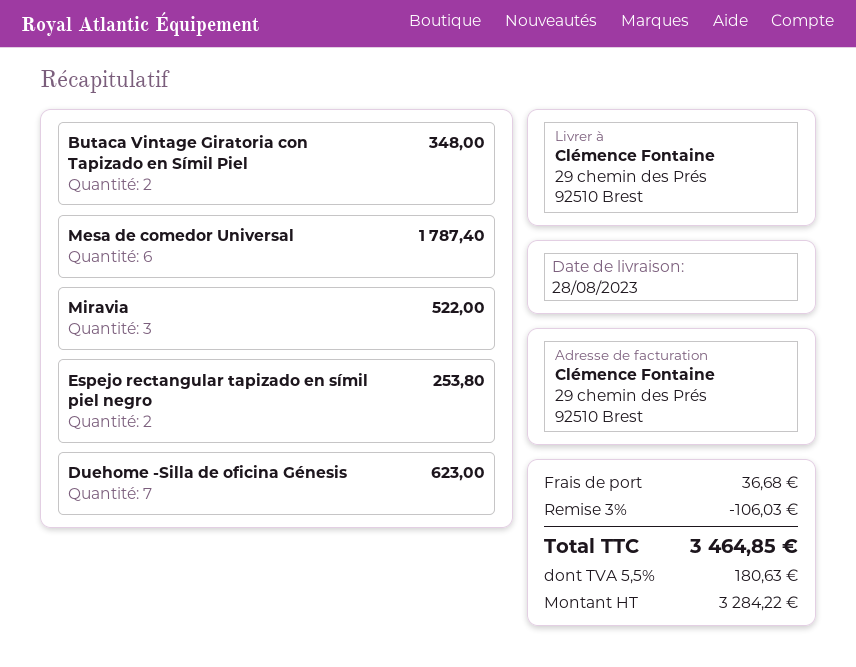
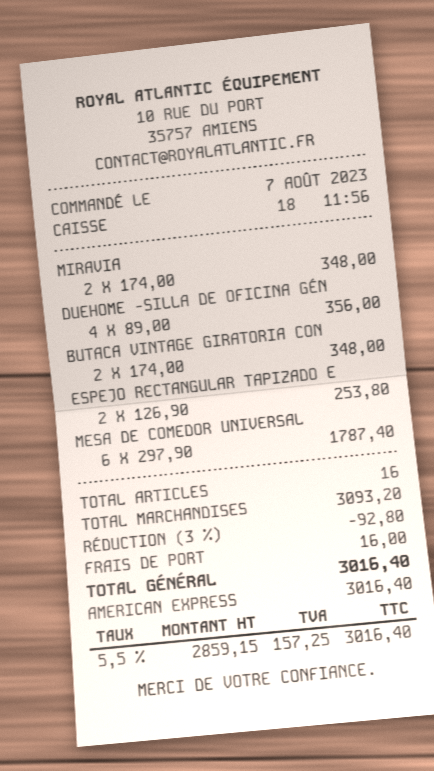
Miravia: 3 for 522.00 -> 2 for 348.00
Duehome -Silla de oficina Génesis: 7 for 623.00 -> 4 for 356.00
discount: 3% = 106.03 -> 3% = 92.80
shipping: 36.68 -> 16.00
net: 3284.22 -> 2859.15
tax: 5.5% = 180.63 -> 5.5% = 157.25
total: 3464.85 -> 3016.40

